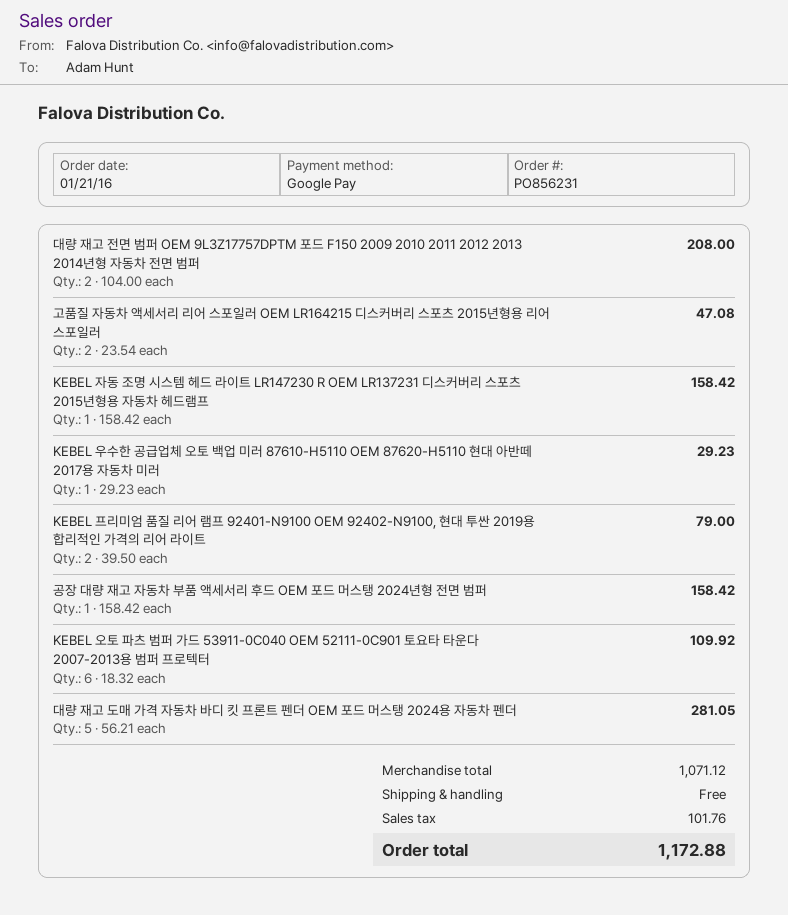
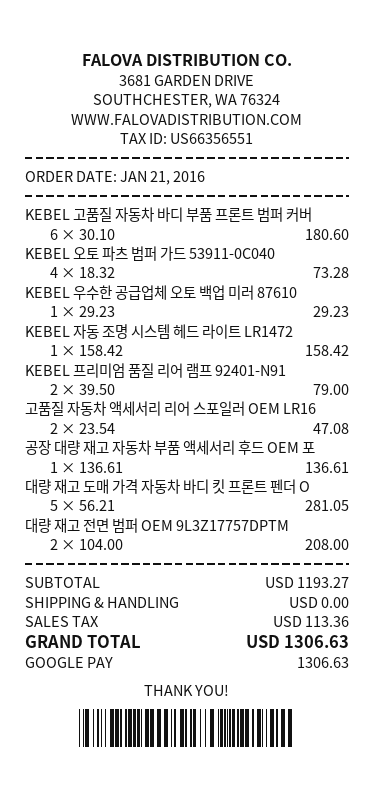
공장 대량 재고 자동차 부품 액세서리 후드 OEM 포드 머스탱 2024년형 전면 범퍼: 1 x 158.42 = 158.42 -> 1 x 136.61 = 136.61
KEBEL 오토 파츠 범퍼 가드 53911-0C040 OEM 52111-0C901 토요타 타운다 2007-2013용 범퍼 프로텍터: 6 x 18.32 = 109.92 -> 4 x 18.32 = 73.28
KEBEL 고품질 자동차 바디 부품 프론트 범퍼 커버: none -> 6 x 30.10 = 180.60
subtotal: 1071.12 -> 1193.27
tax: 101.76 -> 113.36
total: 1172.88 -> 1306.63

